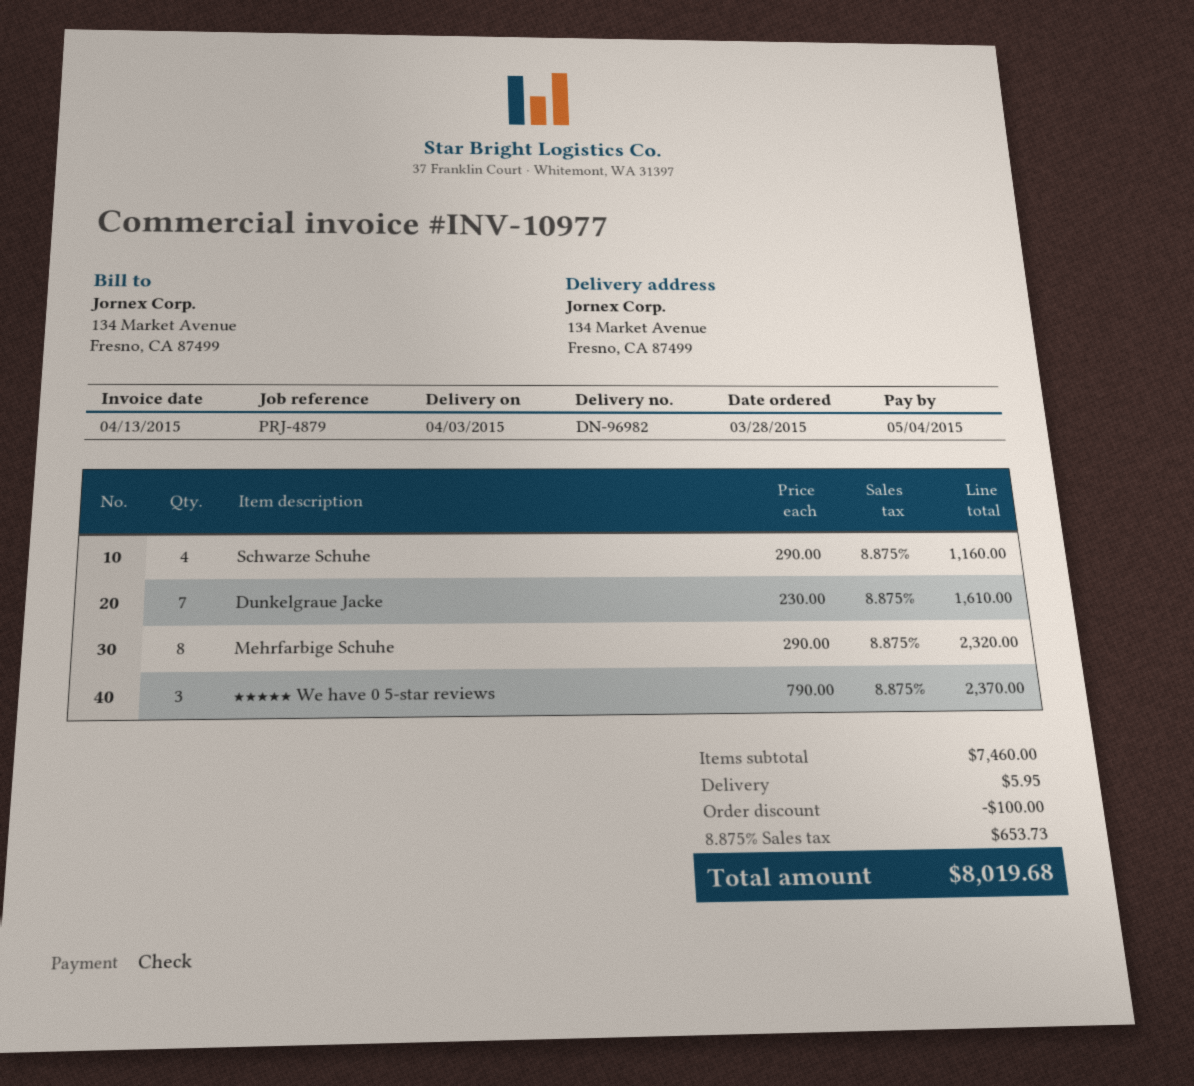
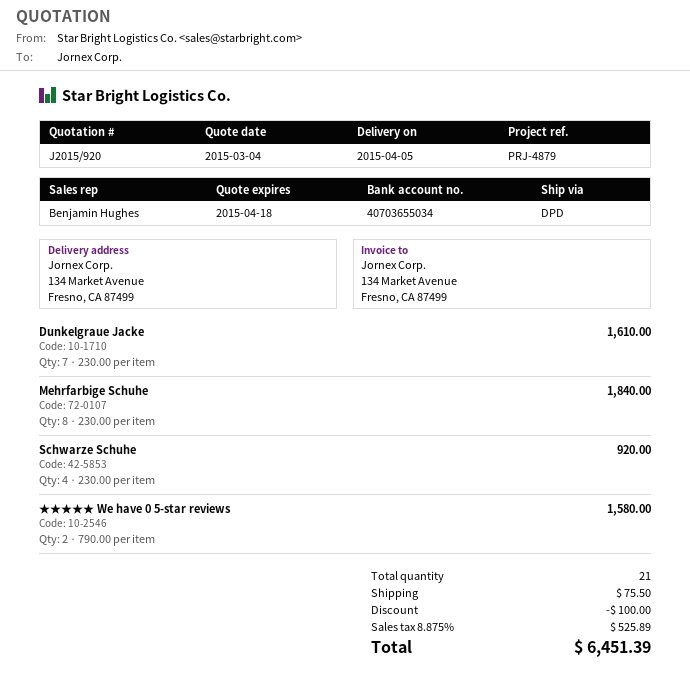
delivery date: 2015-04-03 -> 2015-04-05
Schwarze Schuhe: 4 x 290.00 = 1160.00 -> 4 x 230.00 = 920.00
Mehrfarbige Schuhe: 8 x 290.00 = 2320.00 -> 8 x 230.00 = 1840.00
★★★★★ We have 0 5-star reviews: 3 x 790.00 = 2370.00 -> 2 x 790.00 = 1580.00
shipping: 5.95 -> 75.50
tax: 8.875% = 653.73 -> 8.875% = 525.89
total: 8019.68 -> 6451.39

